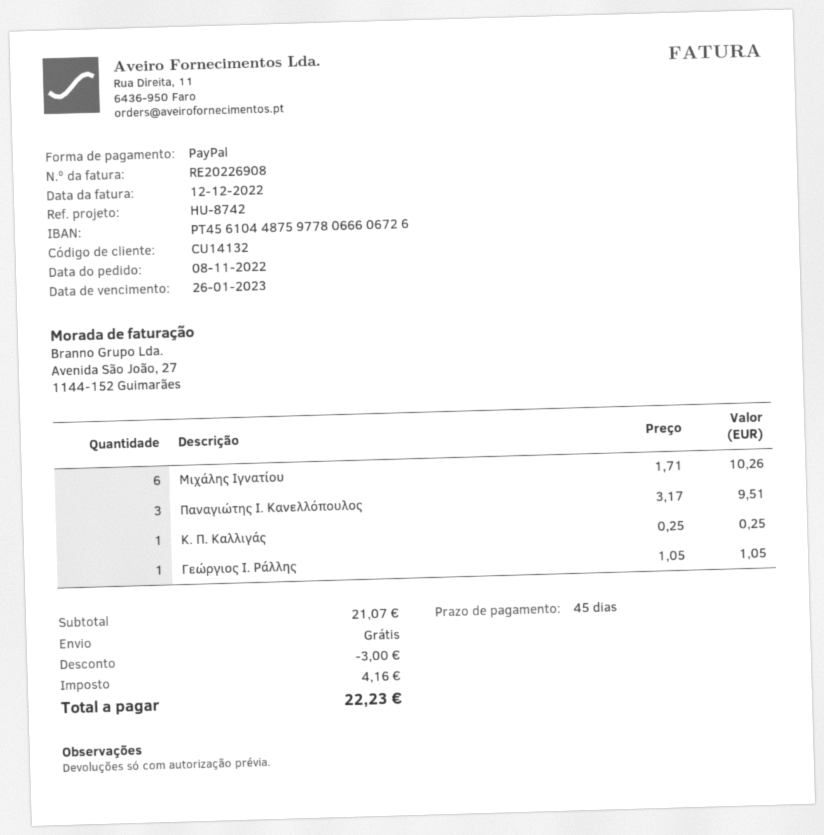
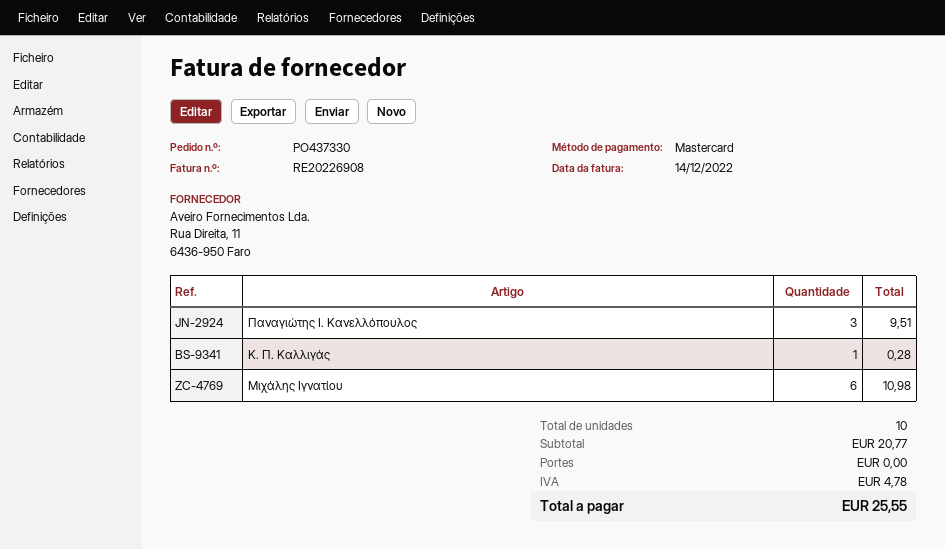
invoice date: 2022-12-12 -> 2022-12-14
payment method: PayPal -> Mastercard
Μιχάλης Ιγνατίου: 6 for 10.26 -> 6 for 10.98
Κ. Π. Καλλιγάς: 1 for 0.25 -> 1 for 0.28
Γεώργιος Ι. Ράλλης: 1 for 1.05 -> none
subtotal: 21.07 -> 20.77
discount: 3.00 -> none
tax: 4.16 -> 4.78
total: 22.23 -> 25.55

